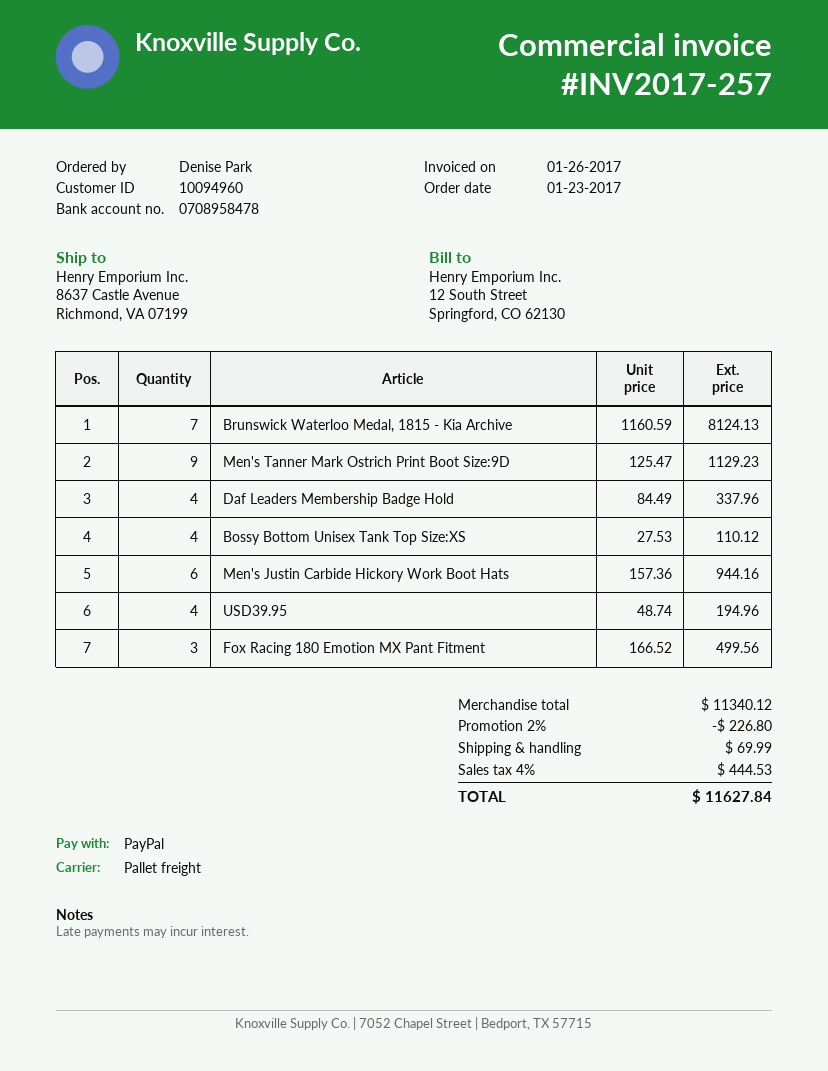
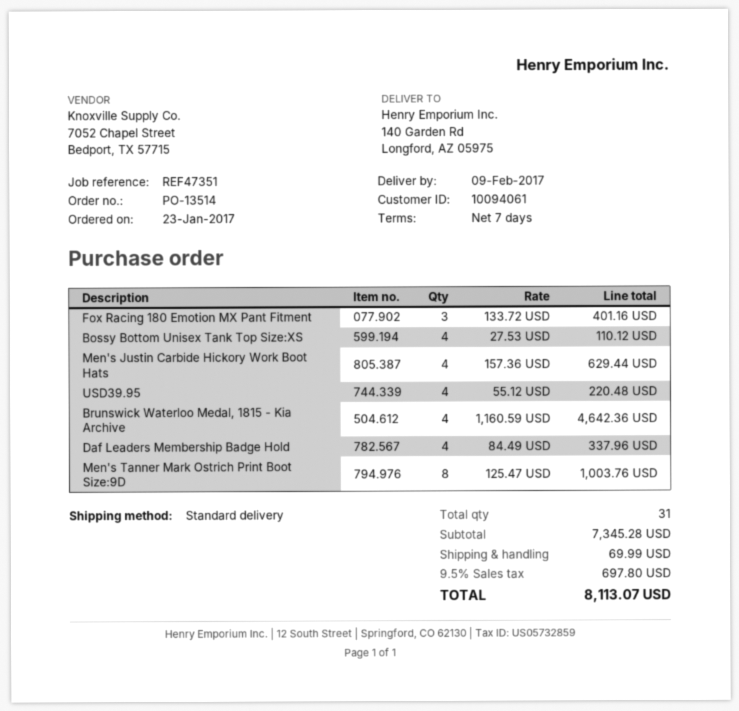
customer number: 10094960 -> 10094061
shipping method: pallet freight -> standard
ship to: 8637 Castle Avenue, Richmond, VA 07199 -> 140 Garden Rd, Longford, AZ 05975
Brunswick Waterloo Medal, 1815 - Kia Archive: 7 x 1160.59 = 8124.13 -> 4 x 1160.59 = 4642.36
Men's Tanner Mark Ostrich Print Boot Size:9D: 9 x 125.47 = 1129.23 -> 8 x 125.47 = 1003.76
Men's Justin Carbide Hickory Work Boot Hats: 6 x 157.36 = 944.16 -> 4 x 157.36 = 629.44
USD39.95: 4 x 48.74 = 194.96 -> 4 x 55.12 = 220.48
Fox Racing 180 Emotion MX Pant Fitment: 3 x 166.52 = 499.56 -> 3 x 133.72 = 401.16
subtotal: 11340.12 -> 7345.28
discount: 2% = 226.80 -> none
tax: 4% = 444.53 -> 9.5% = 697.80
total: 11627.84 -> 8113.07

